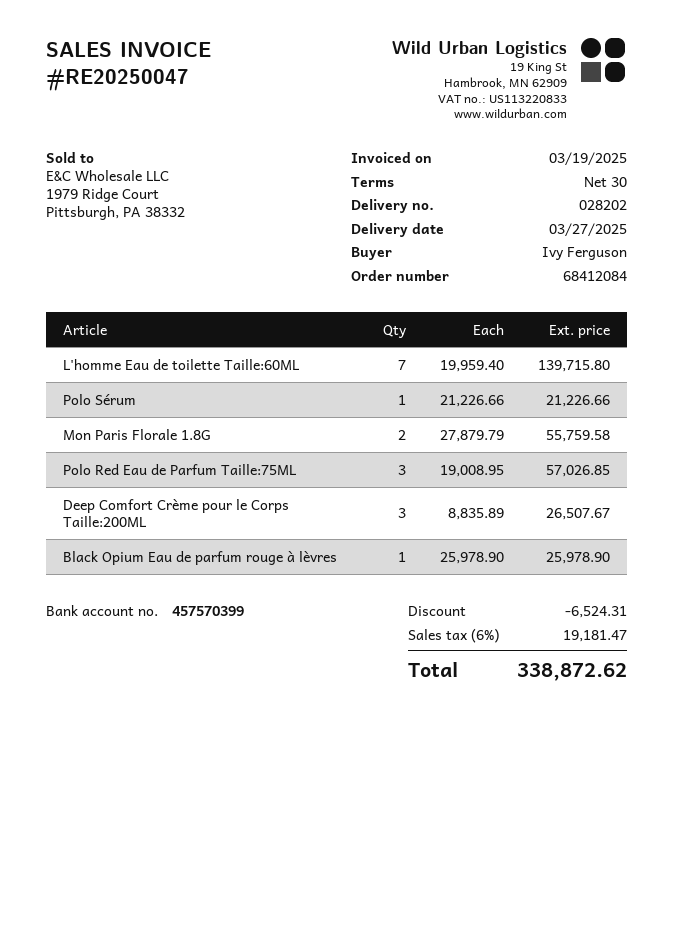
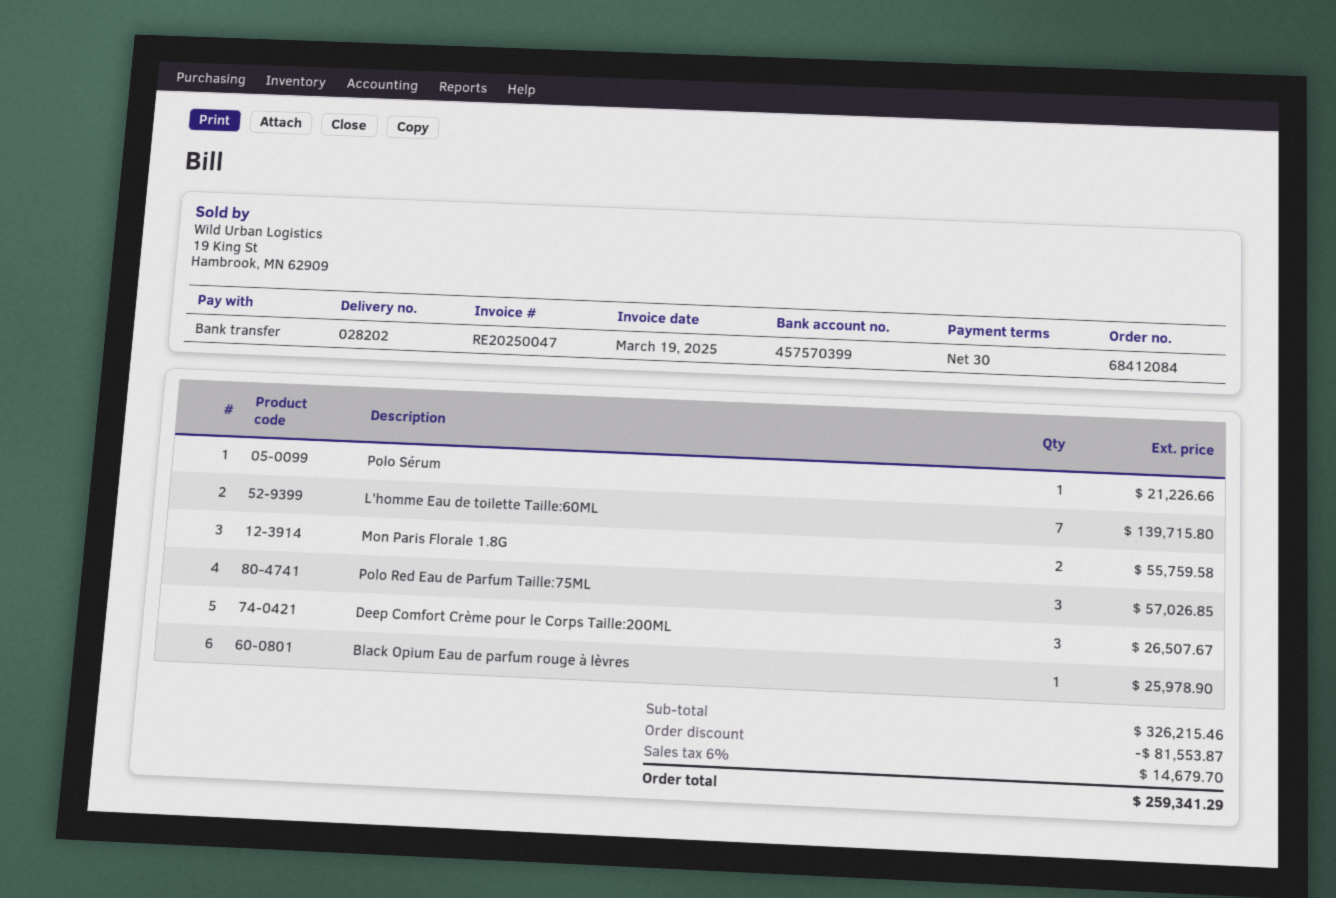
discount: 6524.31 -> 81553.87
tax: 6% = 19181.47 -> 6% = 14679.70
total: 338872.62 -> 259341.29

